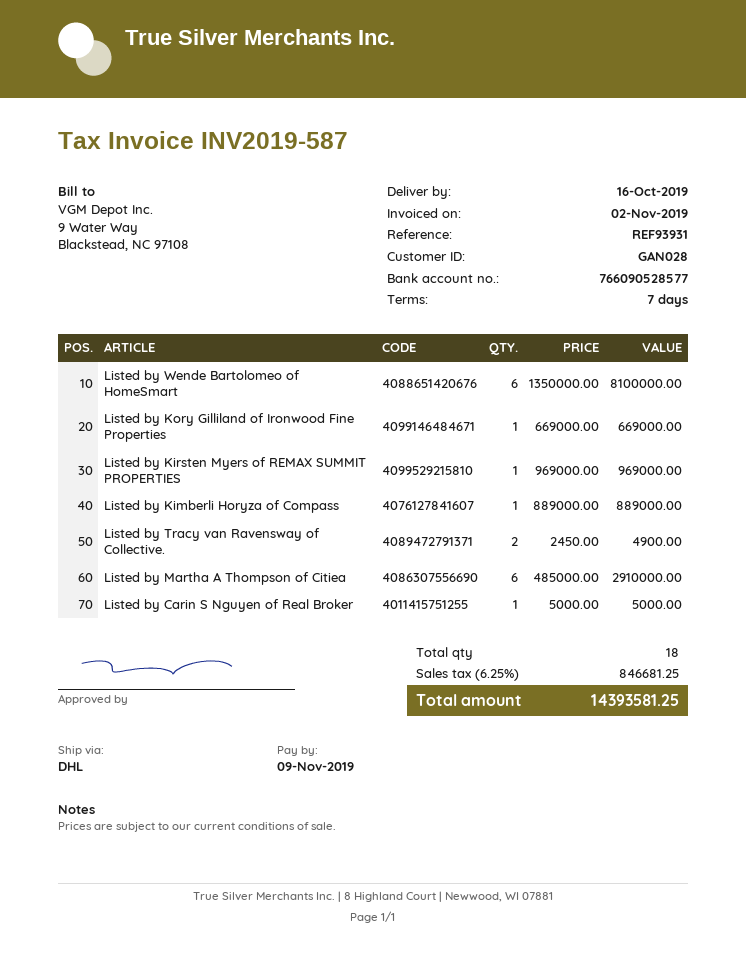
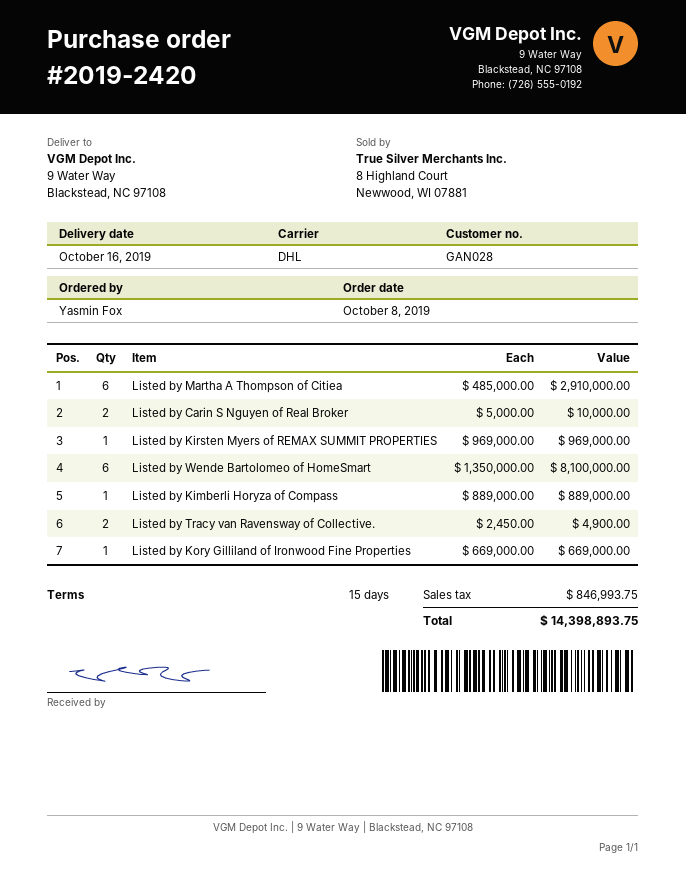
payment terms: 7 days -> 15 days
Listed by Carin S Nguyen of Real Broker: 1 x 5000.00 = 5000.00 -> 2 x 5000.00 = 10000.00
tax: 846681.25 -> 846993.75
total: 14393581.25 -> 14398893.75

